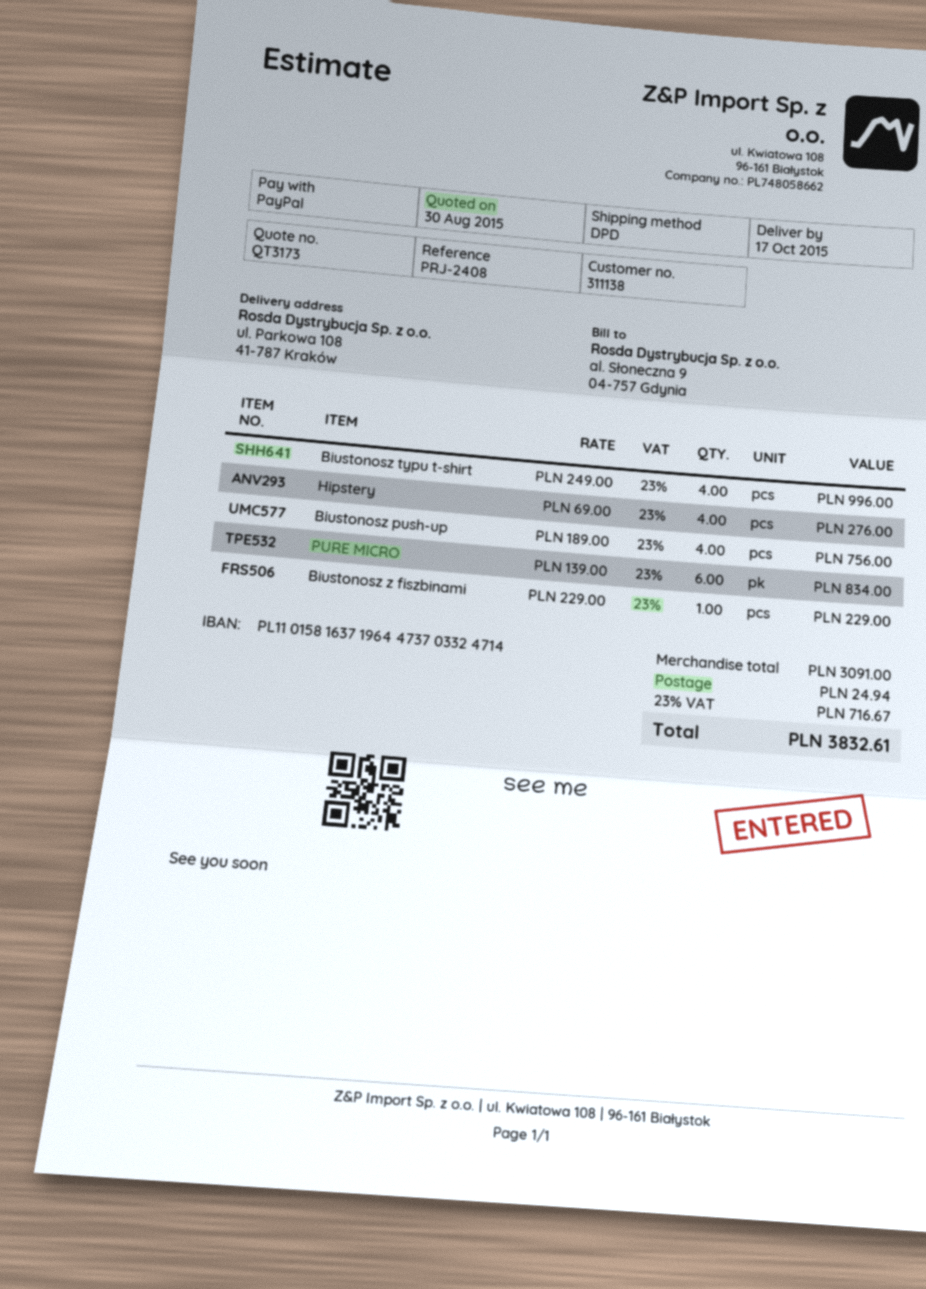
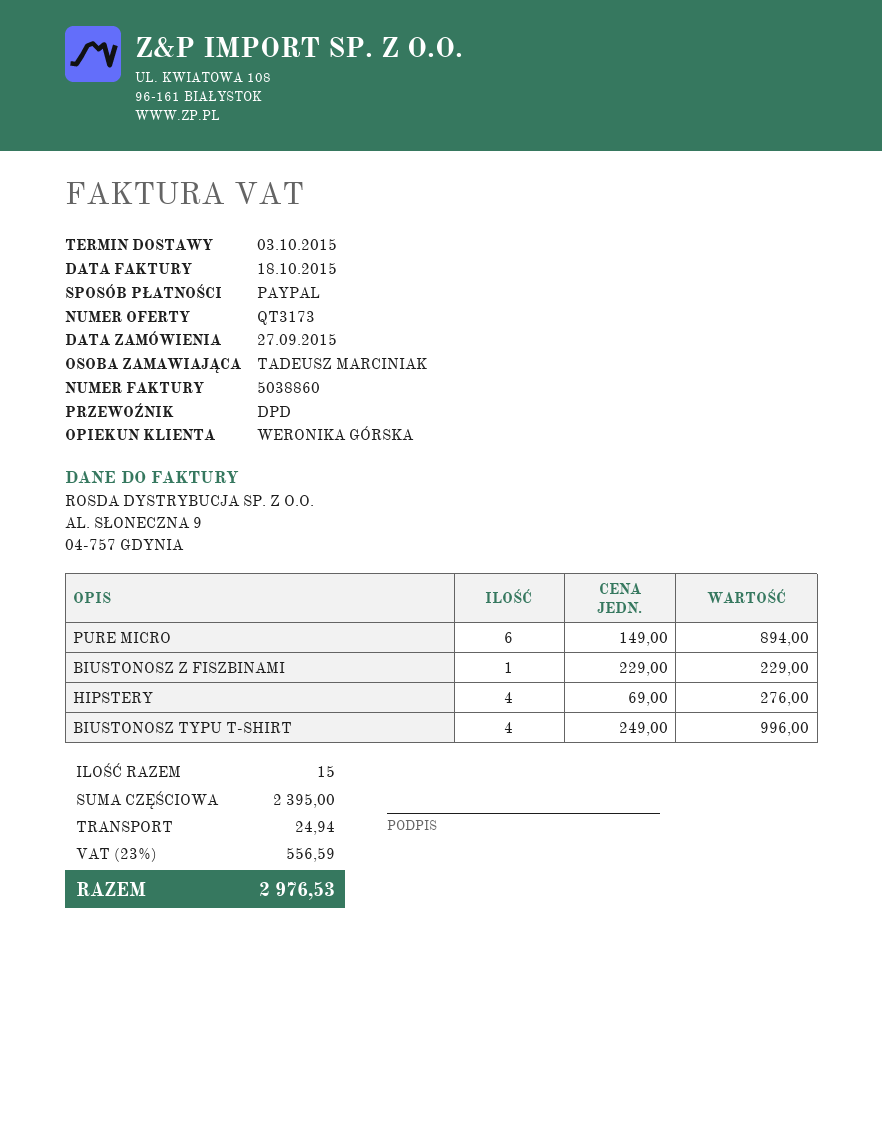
delivery date: 2015-10-17 -> 2015-10-03
Biustonosz push-up: 4 x 189.00 = 756.00 -> none
PURE MICRO: 6 x 139.00 = 834.00 -> 6 x 149.00 = 894.00
subtotal: 3091.00 -> 2395.00
tax: 23% = 716.67 -> 23% = 556.59
total: 3832.61 -> 2976.53

